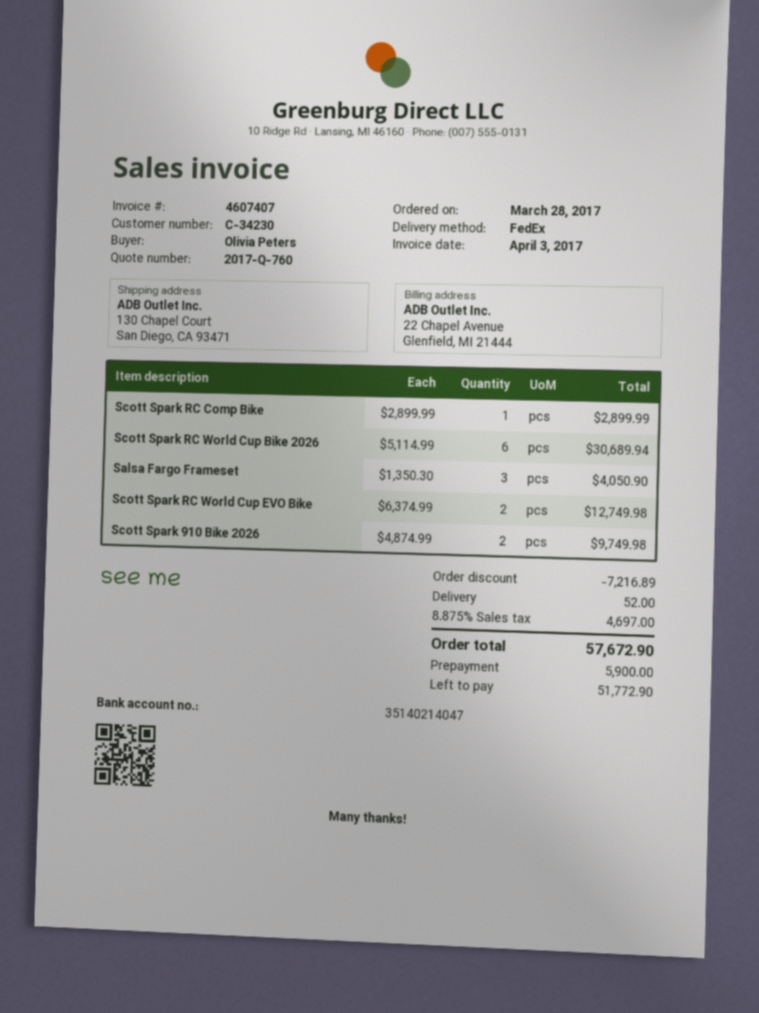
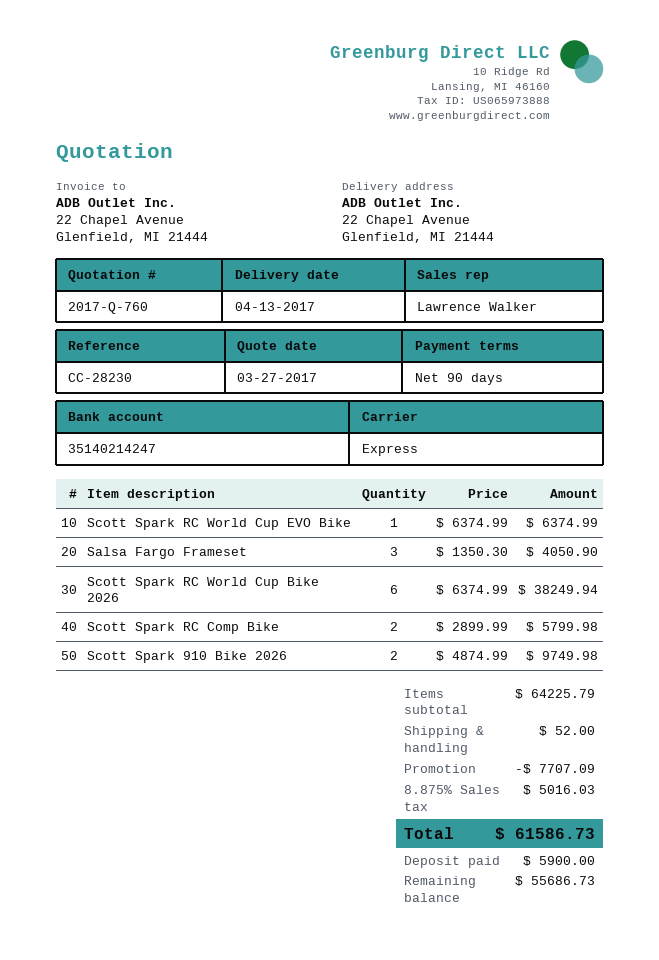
bank account: 35140214047 -> 35140214247
shipping method: FedEx -> express
ship to: 130 Chapel Court, San Diego, CA 93471 -> 22 Chapel Avenue, Glenfield, MI 21444
Scott Spark RC Comp Bike: 1 x 2899.99 = 2899.99 -> 2 x 2899.99 = 5799.98
Scott Spark RC World Cup Bike 2026: 6 x 5114.99 = 30689.94 -> 6 x 6374.99 = 38249.94
Scott Spark RC World Cup EVO Bike: 2 x 6374.99 = 12749.98 -> 1 x 6374.99 = 6374.99
discount: 7216.89 -> 7707.09
tax: 8.875% = 4697.00 -> 8.875% = 5016.03
total: 57672.90 -> 61586.73
balance: 51772.90 -> 55686.73

